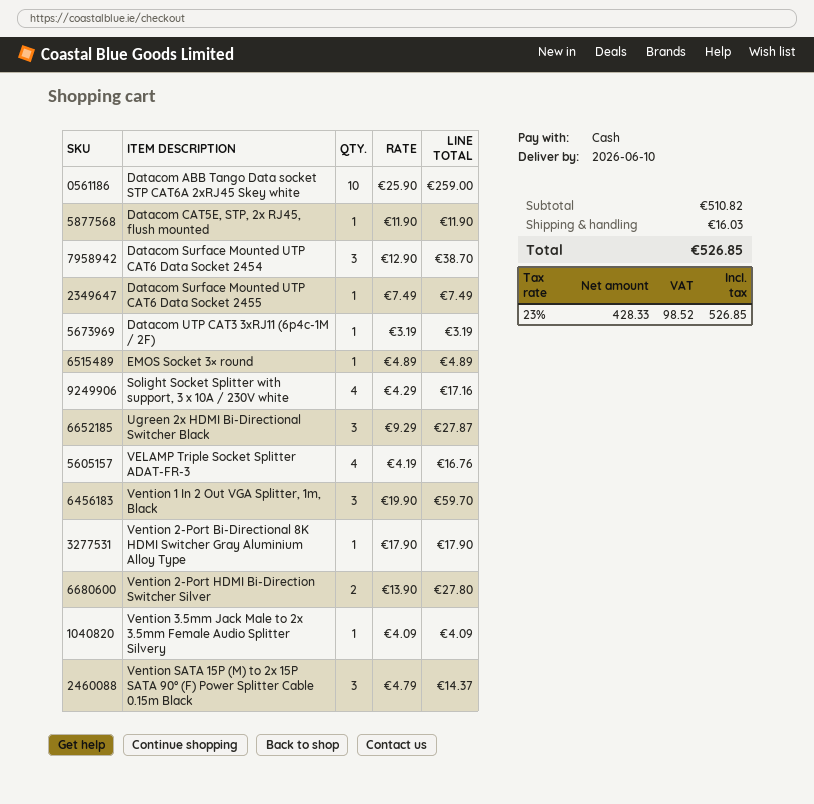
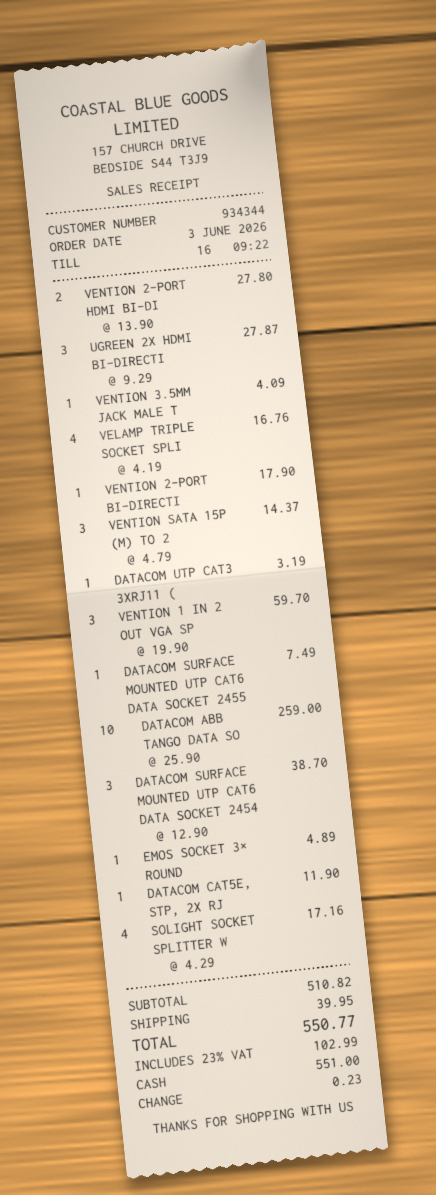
shipping: 16.03 -> 39.95
tax: 23% = 98.52 -> 23% = 102.99
total: 526.85 -> 550.77

